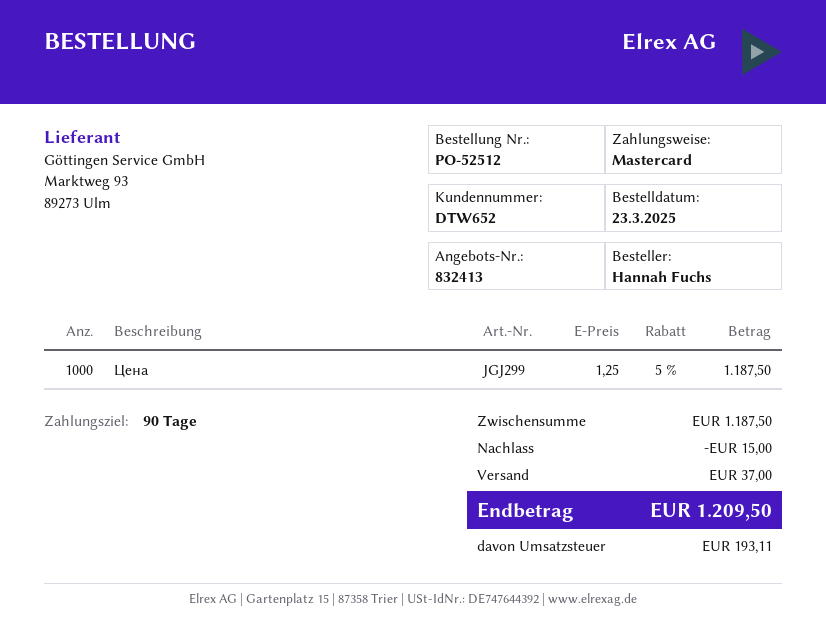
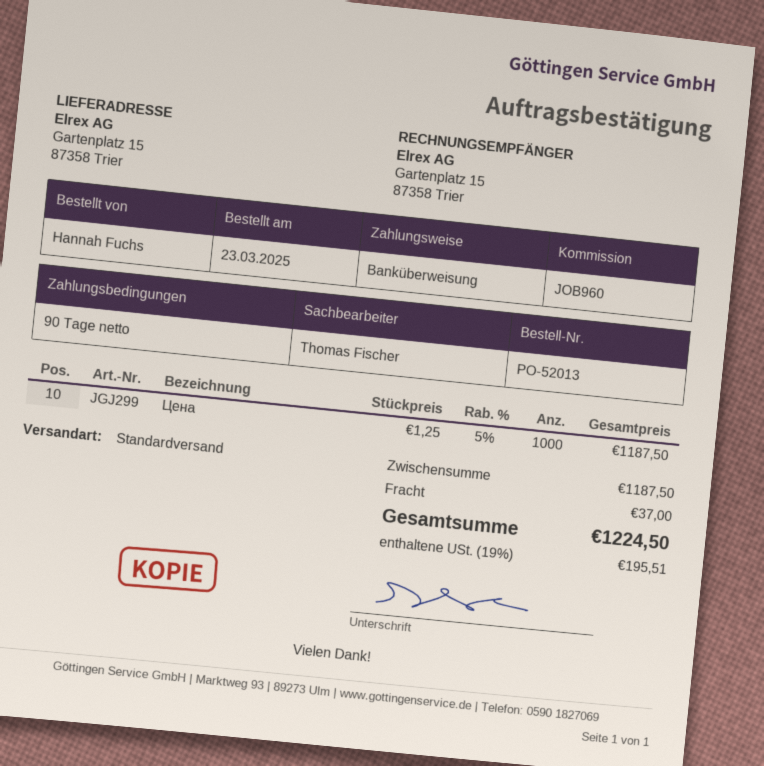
order number: PO-52512 -> PO-52013
payment method: Mastercard -> bank transfer
discount: 15.00 -> none
tax: 193.11 -> 195.51
total: 1209.50 -> 1224.50

